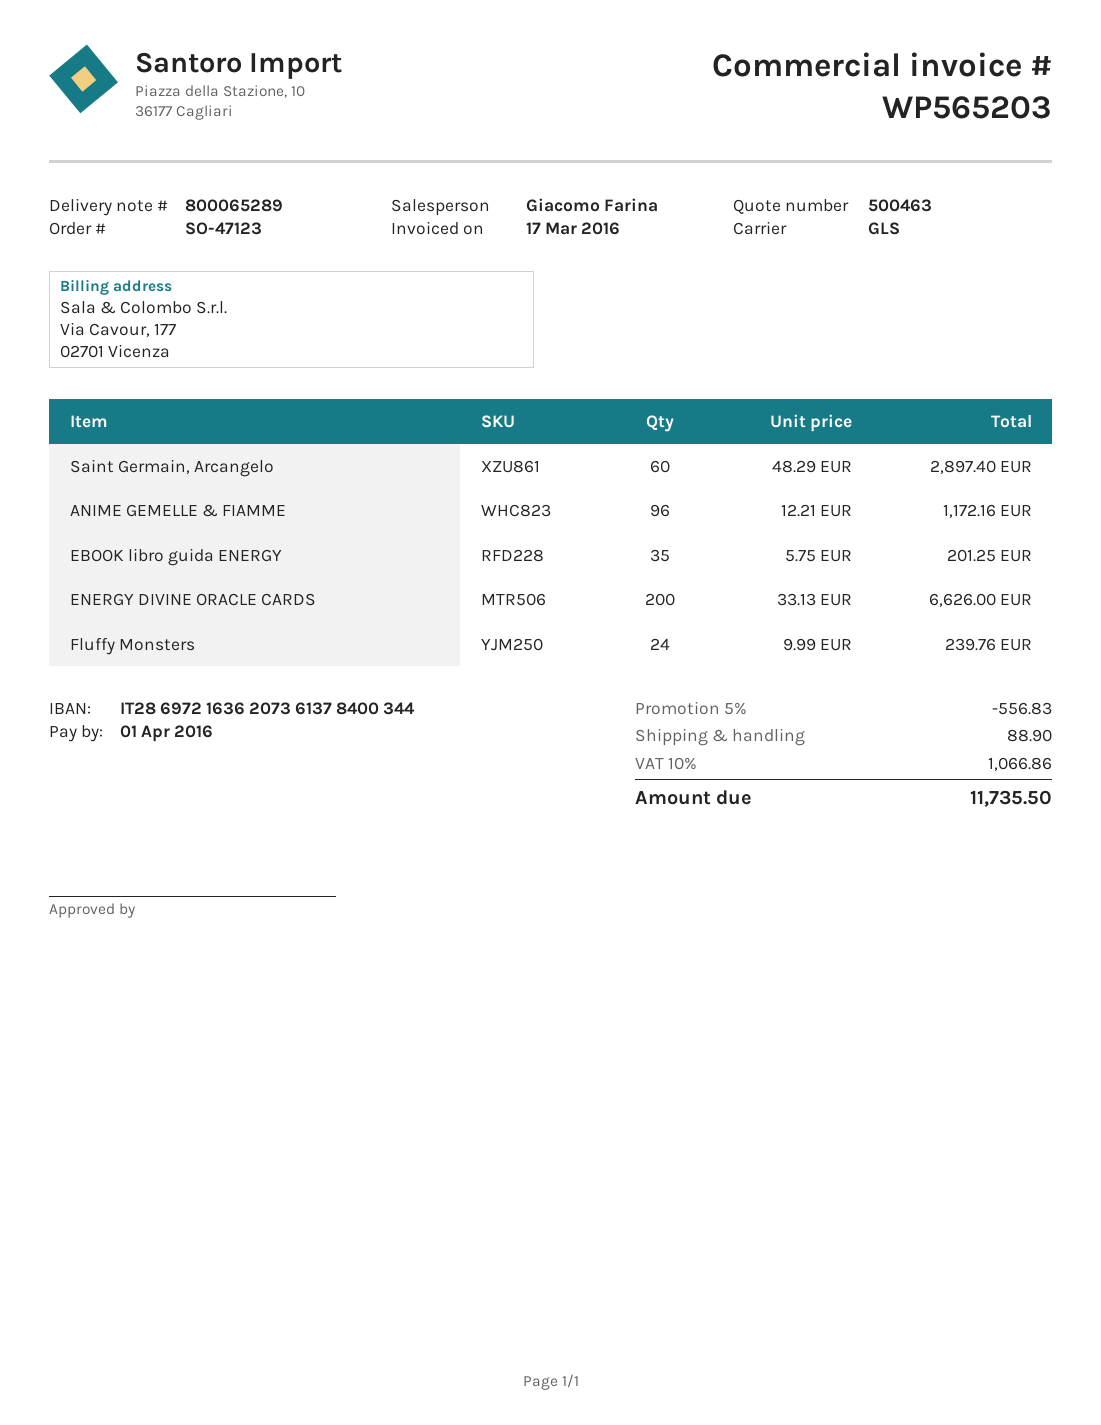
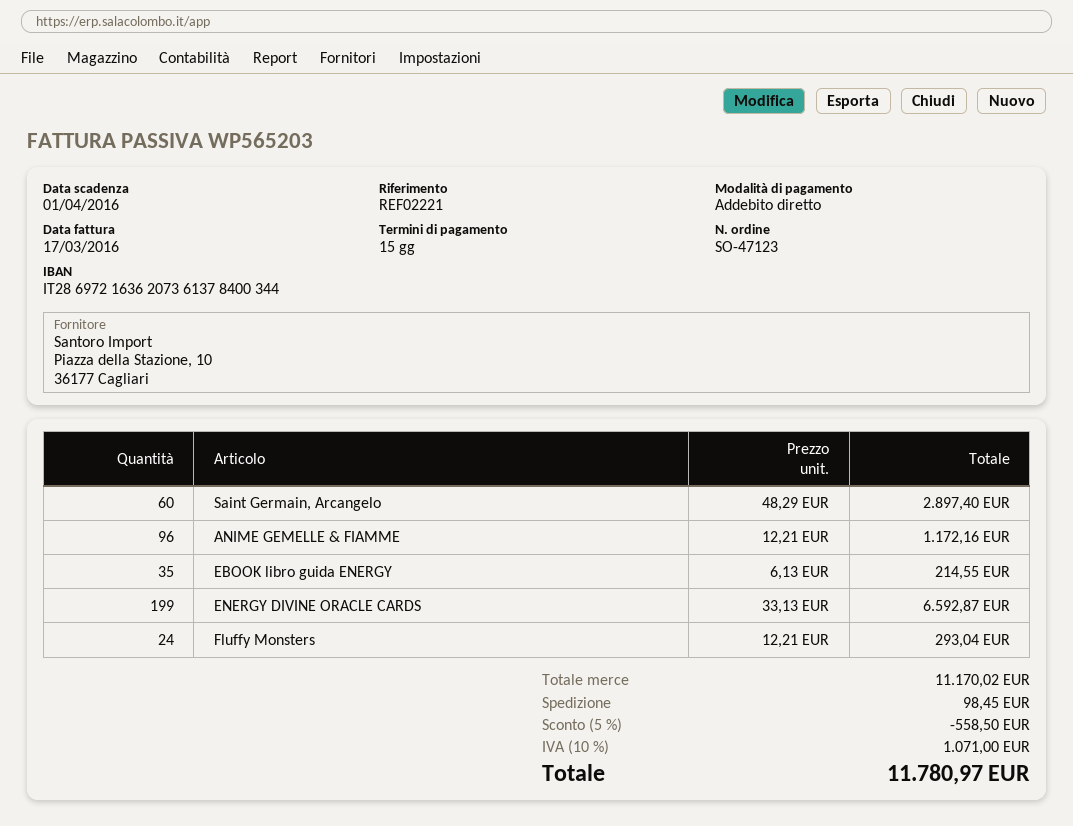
EBOOK libro guida ENERGY: 35 x 5.75 = 201.25 -> 35 x 6.13 = 214.55
ENERGY DIVINE ORACLE CARDS: 200 x 33.13 = 6626.00 -> 199 x 33.13 = 6592.87
Fluffy Monsters: 24 x 9.99 = 239.76 -> 24 x 12.21 = 293.04
discount: 5% = 556.83 -> 5% = 558.50
shipping: 88.90 -> 98.45
tax: 10% = 1066.86 -> 10% = 1071.00
total: 11735.50 -> 11780.97

